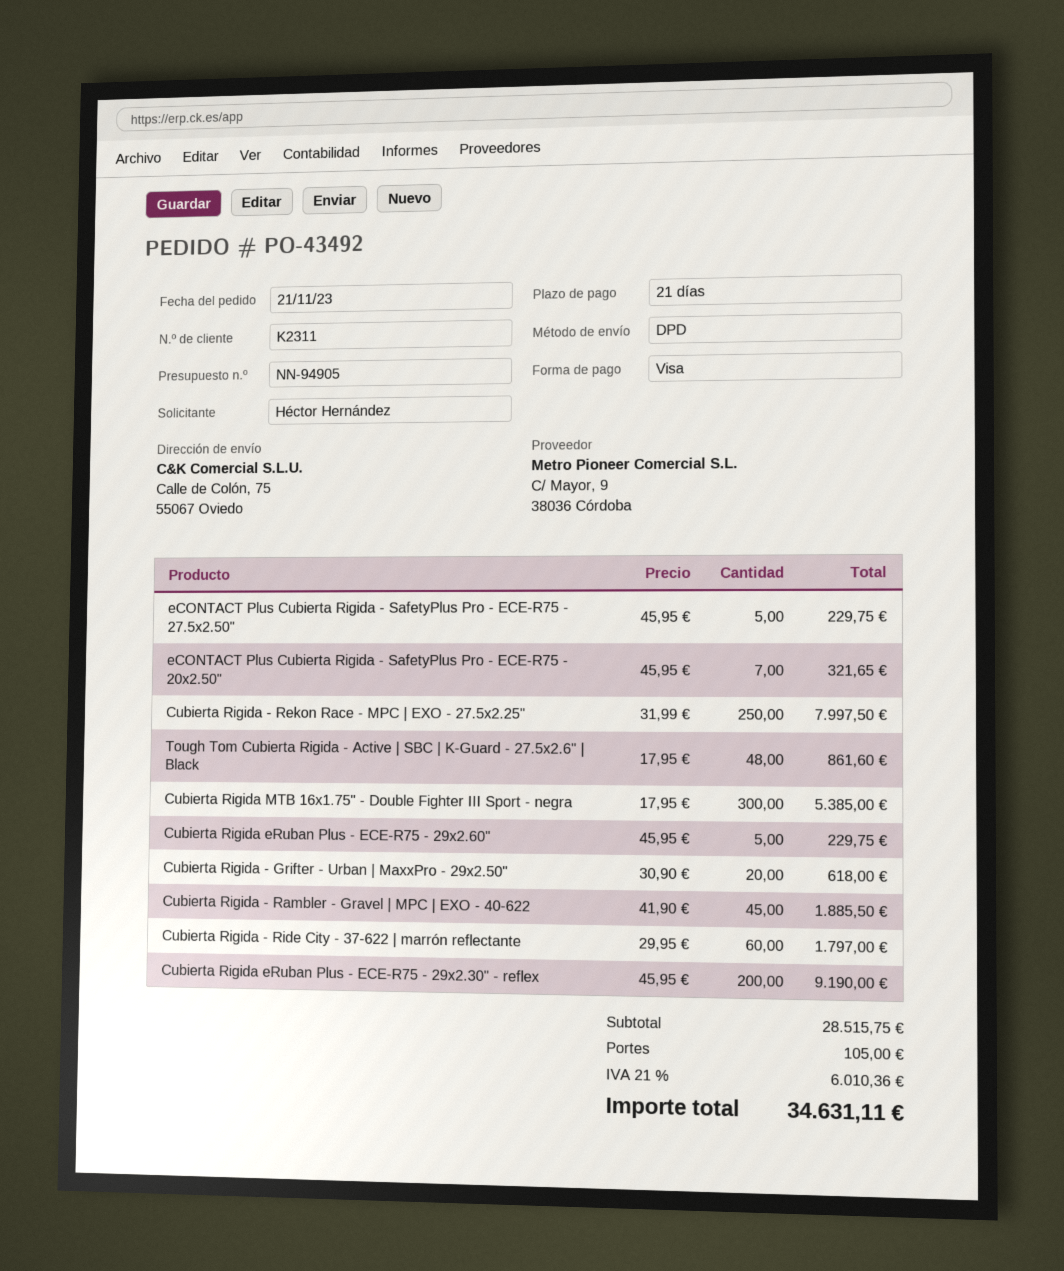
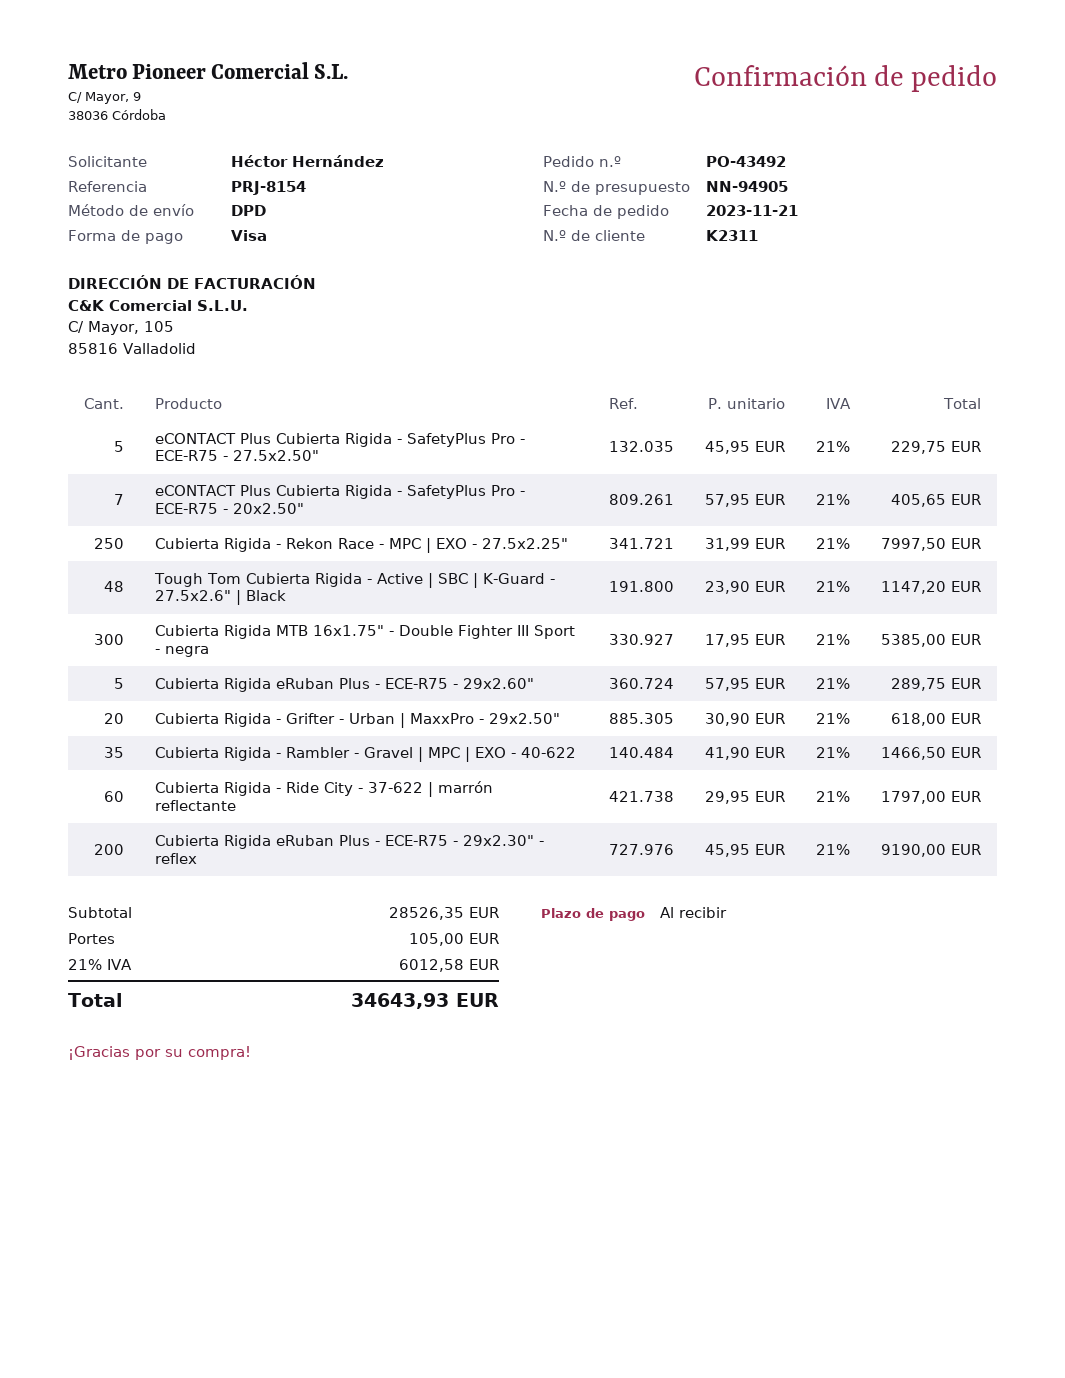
payment terms: 21 days -> on receipt
eCONTACT Plus Cubierta Rigida - SafetyPlus Pro - ECE-R75 - 20x2.50": 7 x 45.95 = 321.65 -> 7 x 57.95 = 405.65
Tough Tom Cubierta Rigida - Active | SBC | K-Guard - 27.5x2.6" | Black: 48 x 17.95 = 861.60 -> 48 x 23.90 = 1147.20
Cubierta Rigida eRuban Plus - ECE-R75 - 29x2.60": 5 x 45.95 = 229.75 -> 5 x 57.95 = 289.75
Cubierta Rigida - Rambler - Gravel | MPC | EXO - 40-622: 45 x 41.90 = 1885.50 -> 35 x 41.90 = 1466.50
subtotal: 28515.75 -> 28526.35
tax: 21% = 6010.36 -> 21% = 6012.58
total: 34631.11 -> 34643.93

